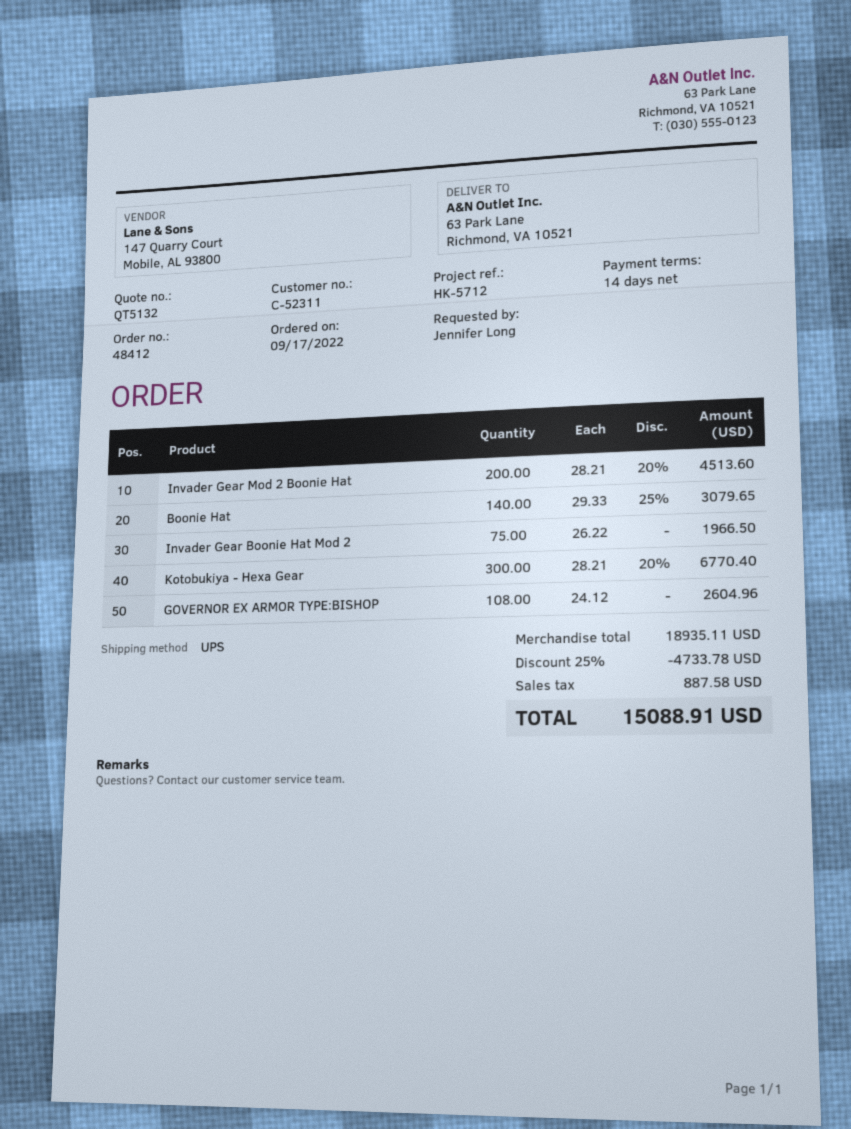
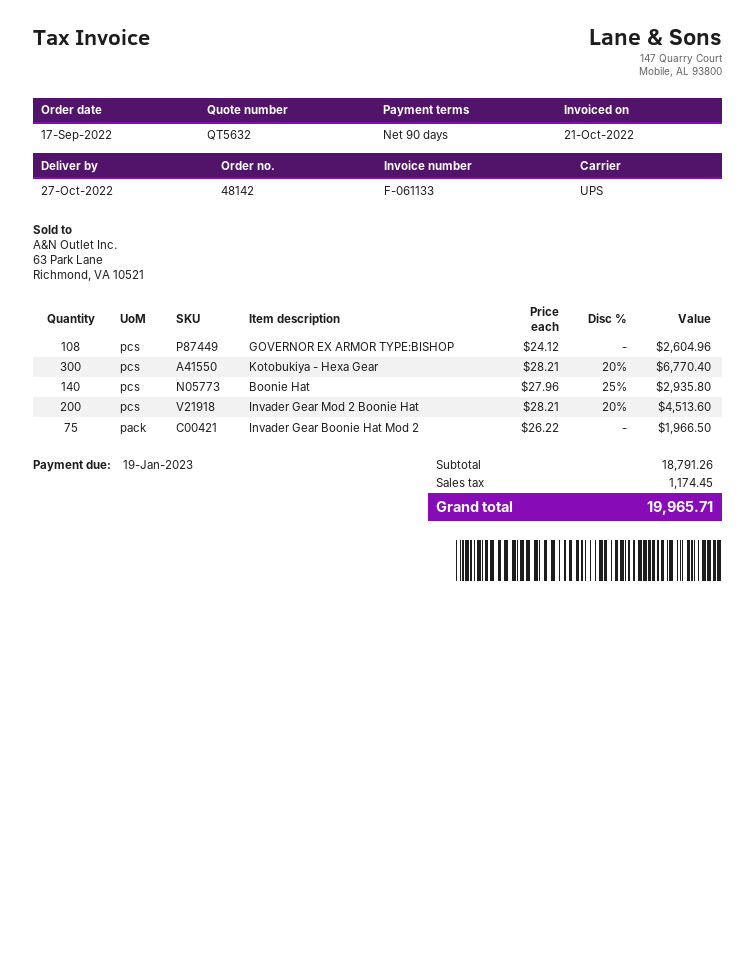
quote number: QT5132 -> QT5632
order number: 48412 -> 48142
payment terms: 14 days -> 90 days
Boonie Hat: 140 x 29.33 - 25% = 3079.65 -> 140 x 27.96 - 25% = 2935.80
subtotal: 18935.11 -> 18791.26
discount: 25% = 4733.78 -> none
tax: 887.58 -> 1174.45
total: 15088.91 -> 19965.71

